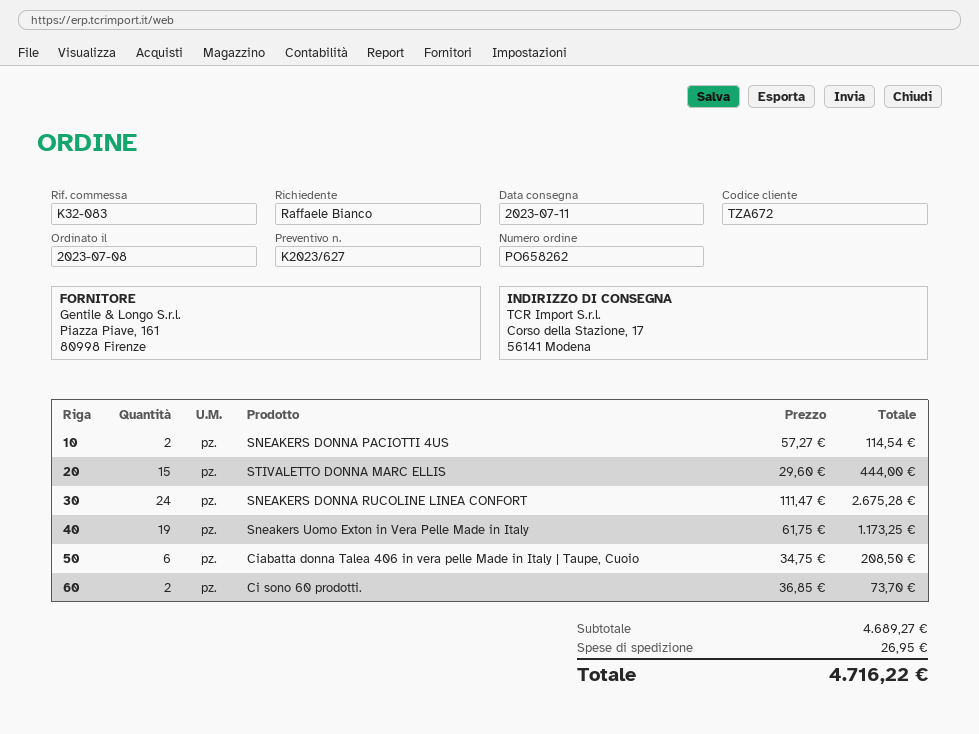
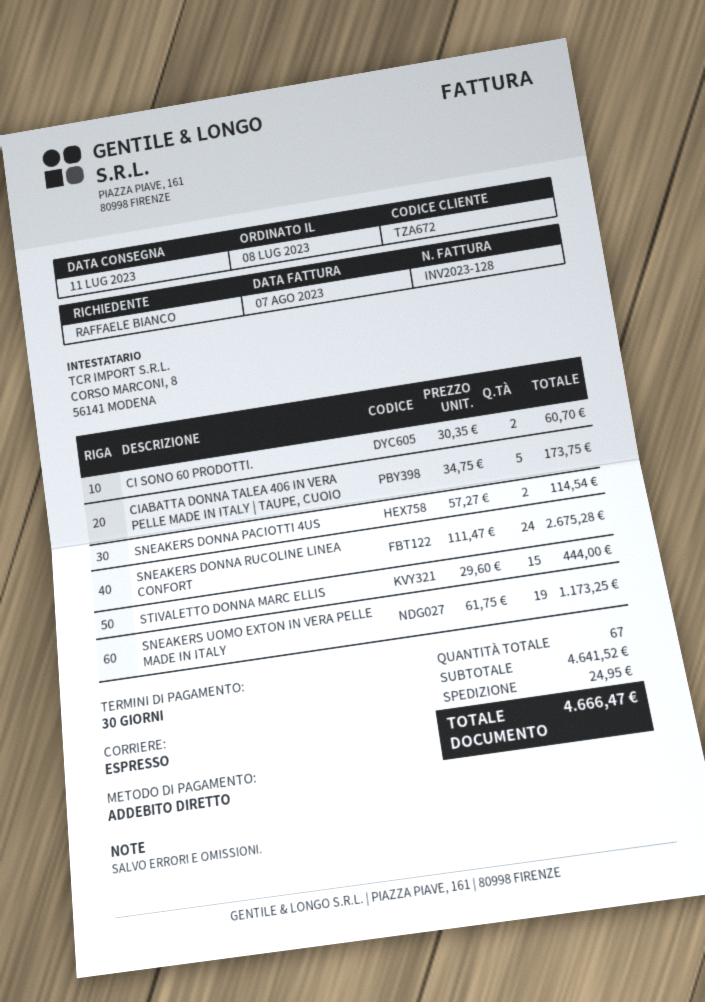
Ciabatta donna Talea 406 in vera pelle Made in Italy | Taupe, Cuoio: 6 x 34.75 = 208.50 -> 5 x 34.75 = 173.75
Ci sono 60 prodotti.: 2 x 36.85 = 73.70 -> 2 x 30.35 = 60.70
subtotal: 4689.27 -> 4641.52
shipping: 26.95 -> 24.95
total: 4716.22 -> 4666.47

